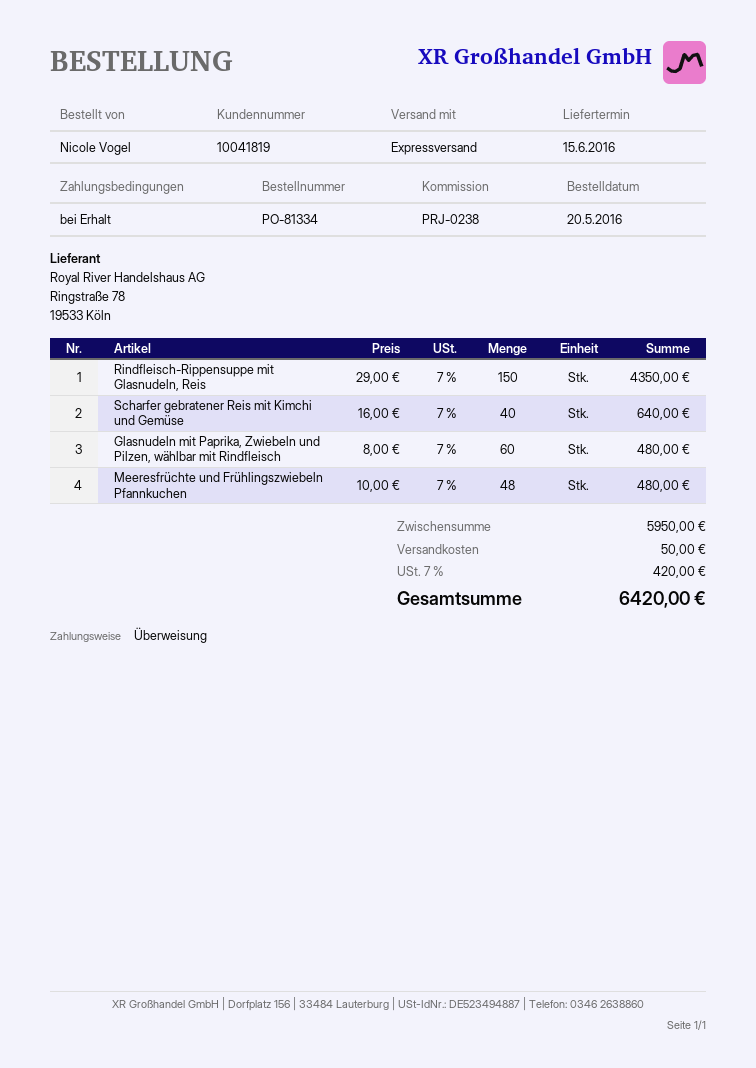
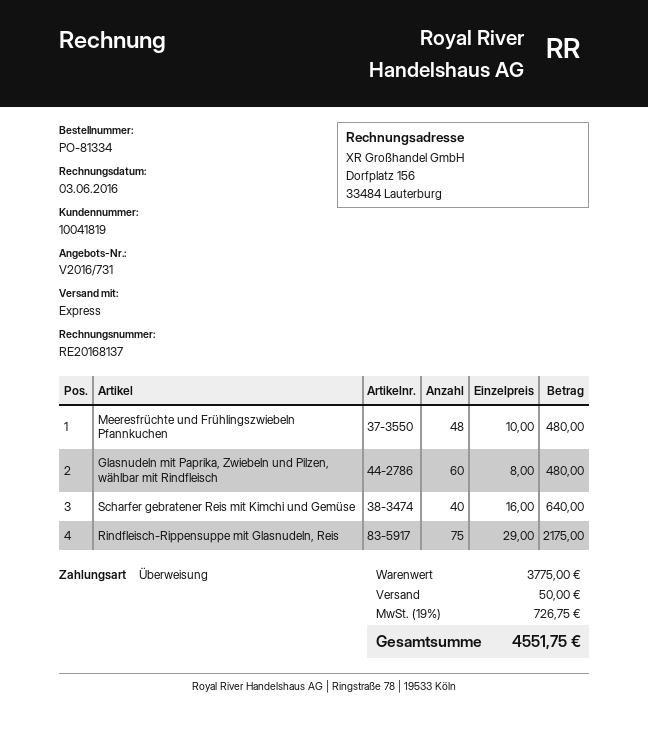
Rindfleisch-Rippensuppe mit Glasnudeln, Reis: 150 x 29.00 = 4350.00 -> 75 x 29.00 = 2175.00
subtotal: 5950.00 -> 3775.00
tax: 7% = 420.00 -> 19% = 726.75
total: 6420.00 -> 4551.75

